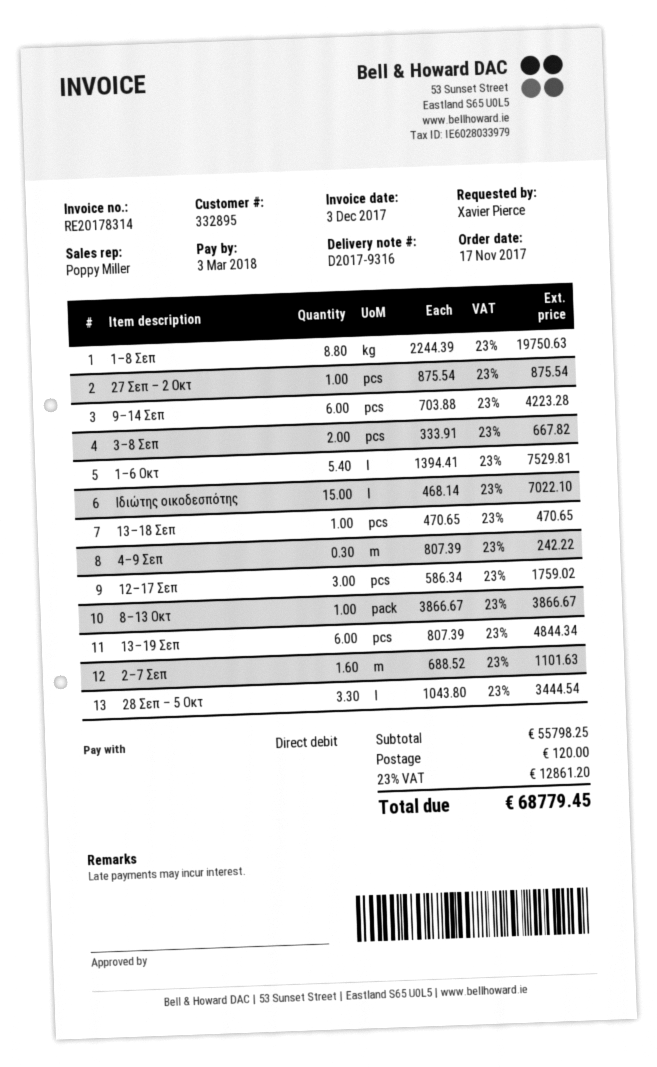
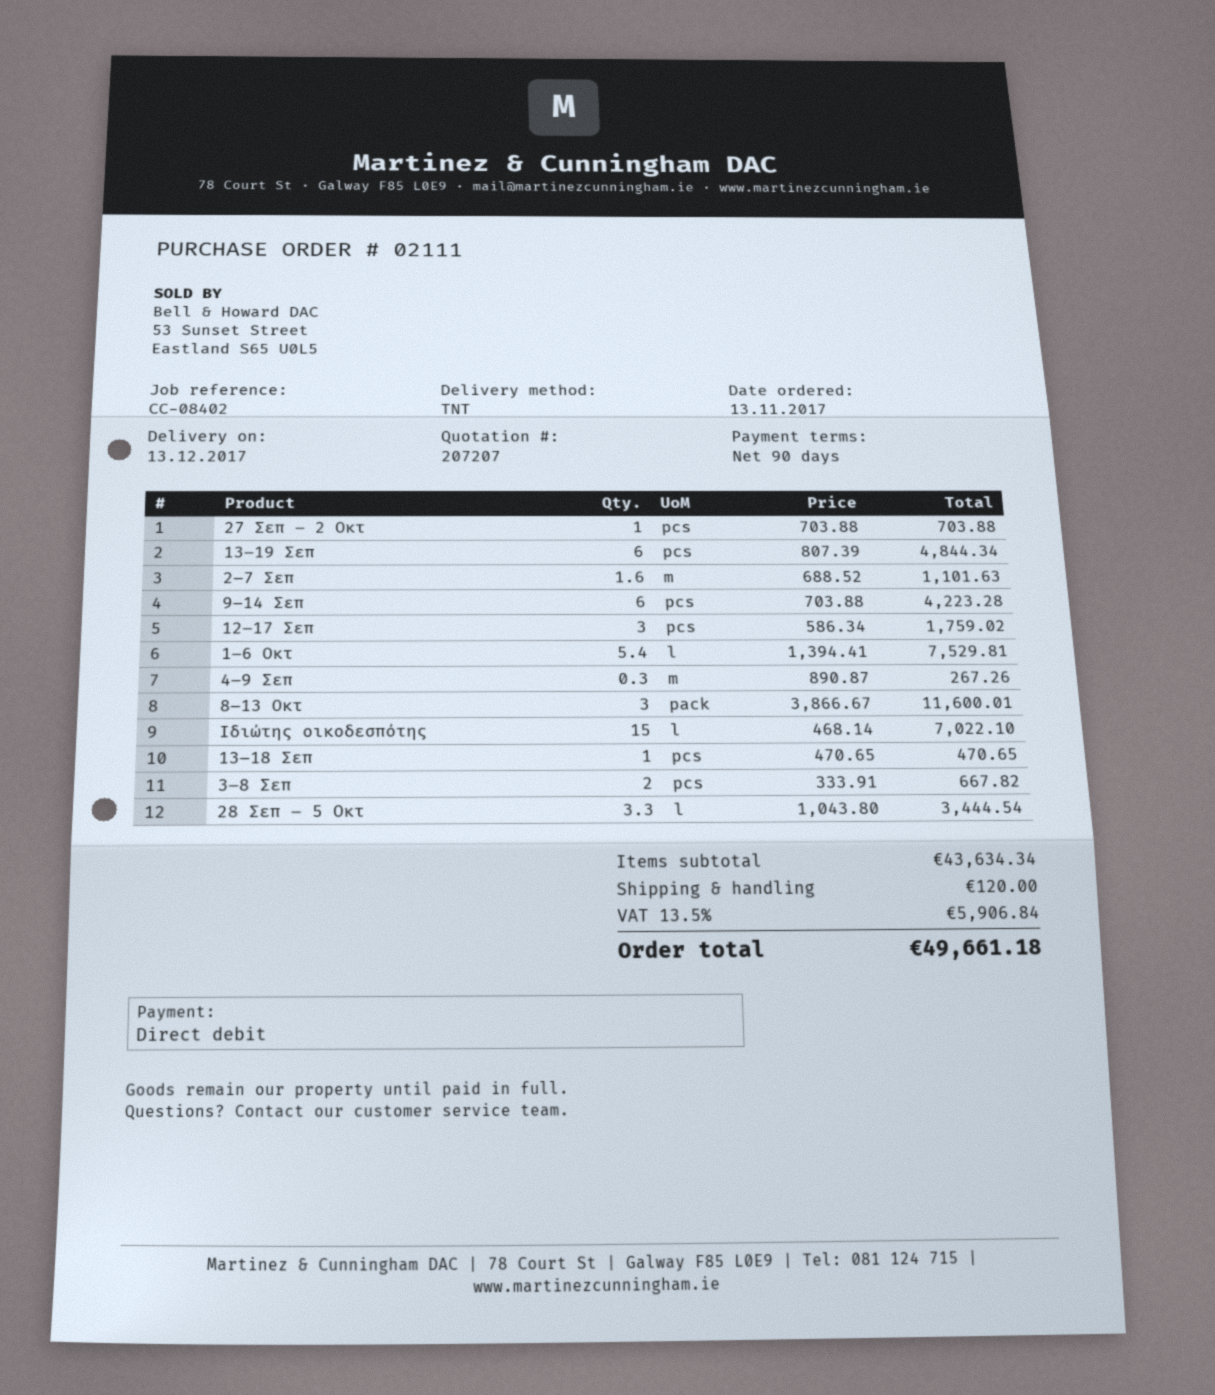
order date: 2017-11-17 -> 2017-11-13
1–8 Σεπ: 8.8 x 2244.39 = 19750.63 -> none
27 Σεπ – 2 Οκτ: 1 x 875.54 = 875.54 -> 1 x 703.88 = 703.88
4–9 Σεπ: 0.3 x 807.39 = 242.22 -> 0.3 x 890.87 = 267.26
8–13 Οκτ: 1 x 3866.67 = 3866.67 -> 3 x 3866.67 = 11600.01
subtotal: 55798.25 -> 43634.34
tax: 23% = 12861.20 -> 13.5% = 5906.84
total: 68779.45 -> 49661.18

